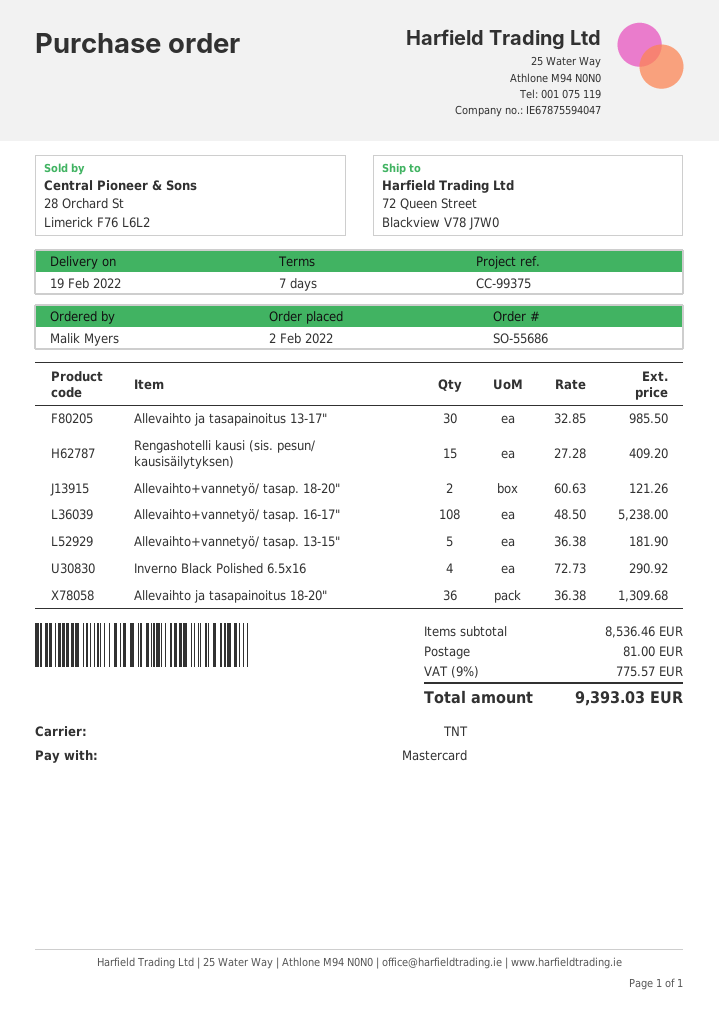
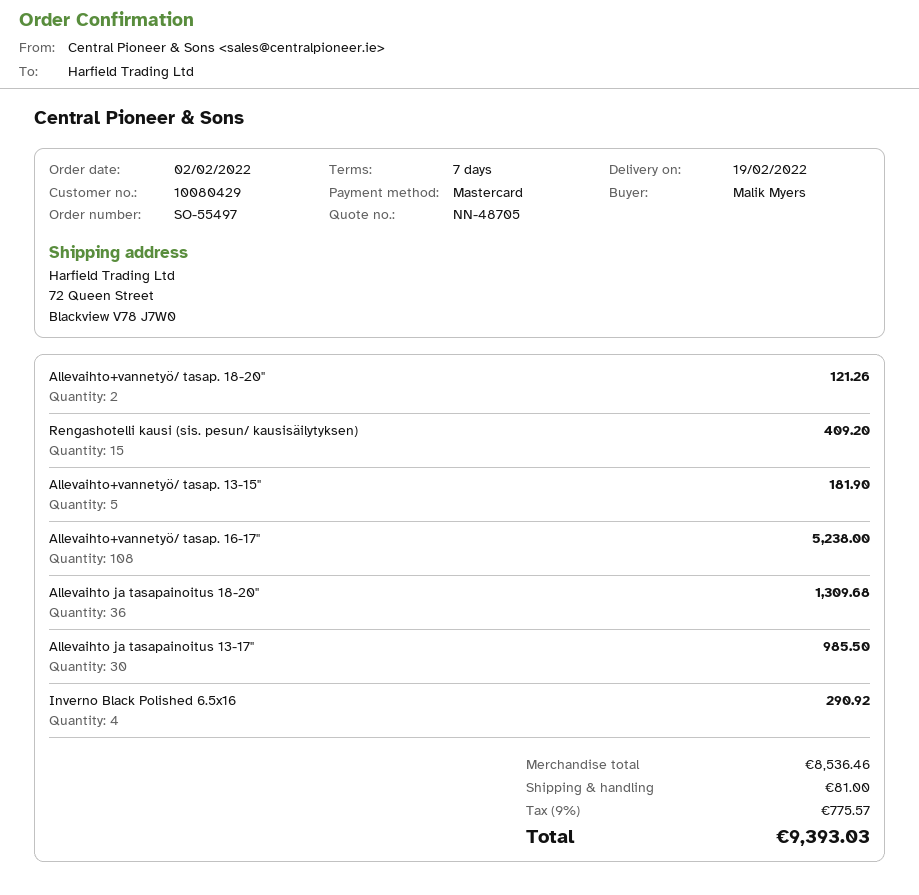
order number: SO-55686 -> SO-55497

